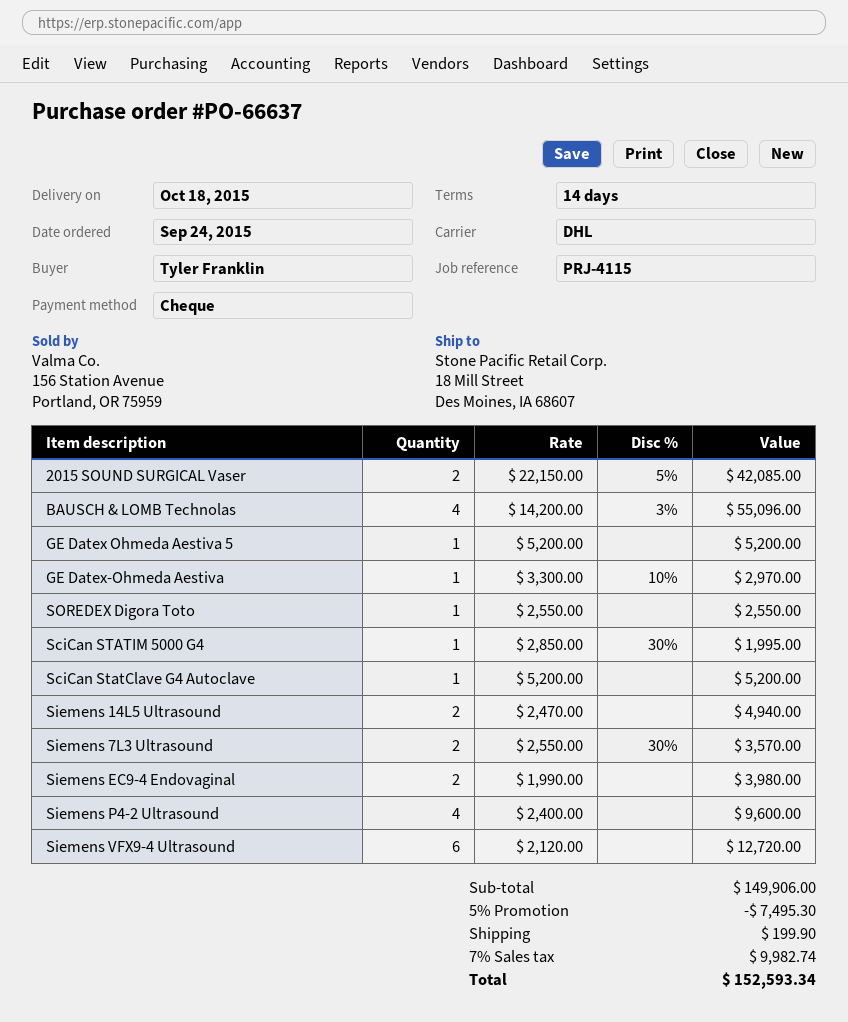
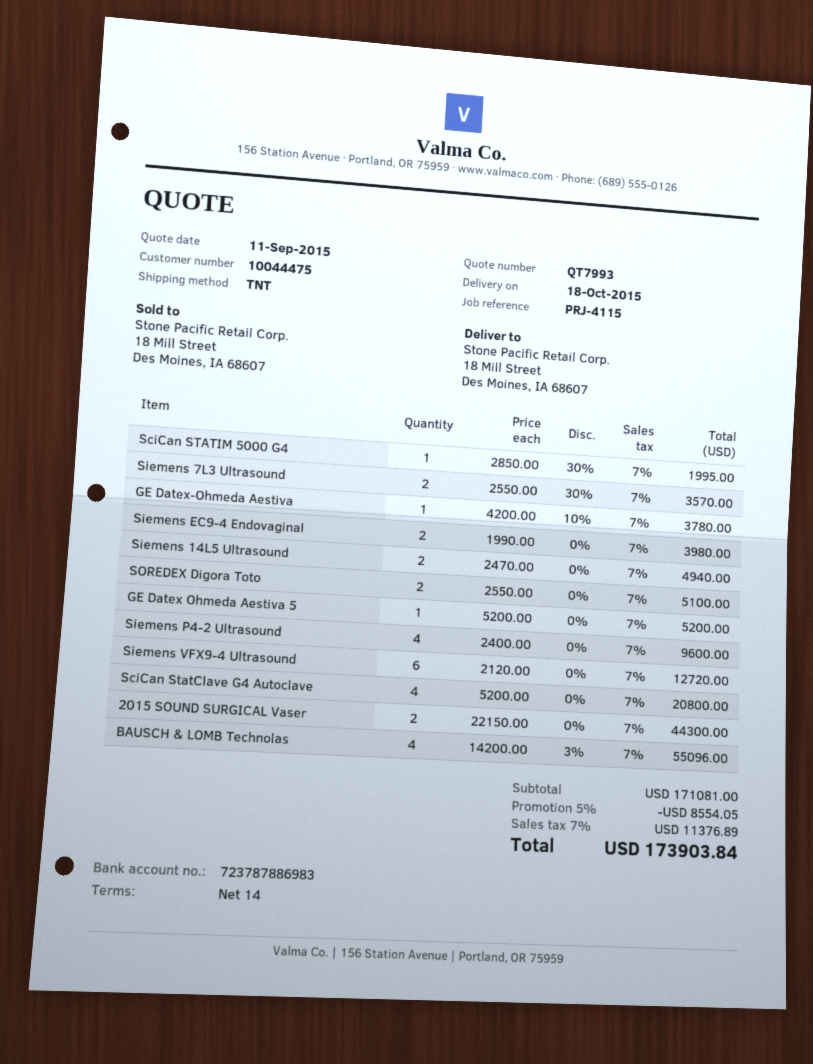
shipping method: DHL -> TNT
2015 SOUND SURGICAL Vaser: 2 x 22150.00 - 5% = 42085.00 -> 2 x 22150.00 = 44300.00
GE Datex-Ohmeda Aestiva: 1 x 3300.00 - 10% = 2970.00 -> 1 x 4200.00 - 10% = 3780.00
SOREDEX Digora Toto: 1 x 2550.00 = 2550.00 -> 2 x 2550.00 = 5100.00
SciCan StatClave G4 Autoclave: 1 x 5200.00 = 5200.00 -> 4 x 5200.00 = 20800.00
subtotal: 149906.00 -> 171081.00
discount: 5% = 7495.30 -> 5% = 8554.05
shipping: 199.90 -> none
tax: 7% = 9982.74 -> 7% = 11376.89
total: 152593.34 -> 173903.84

